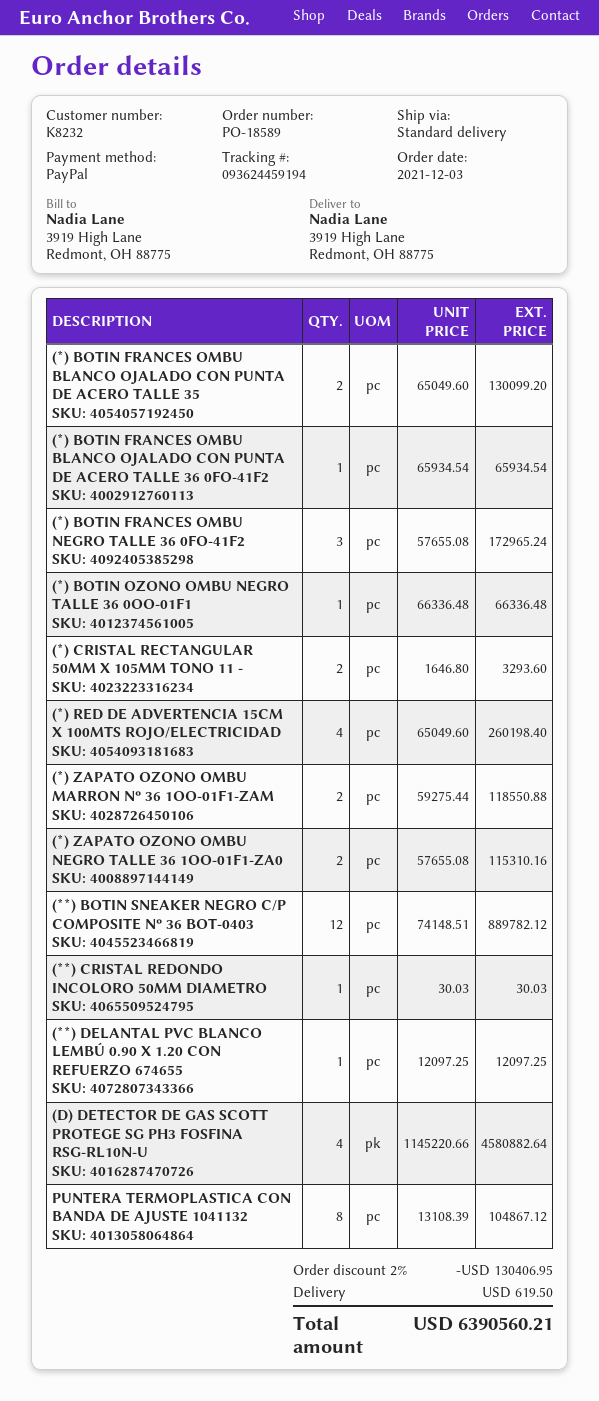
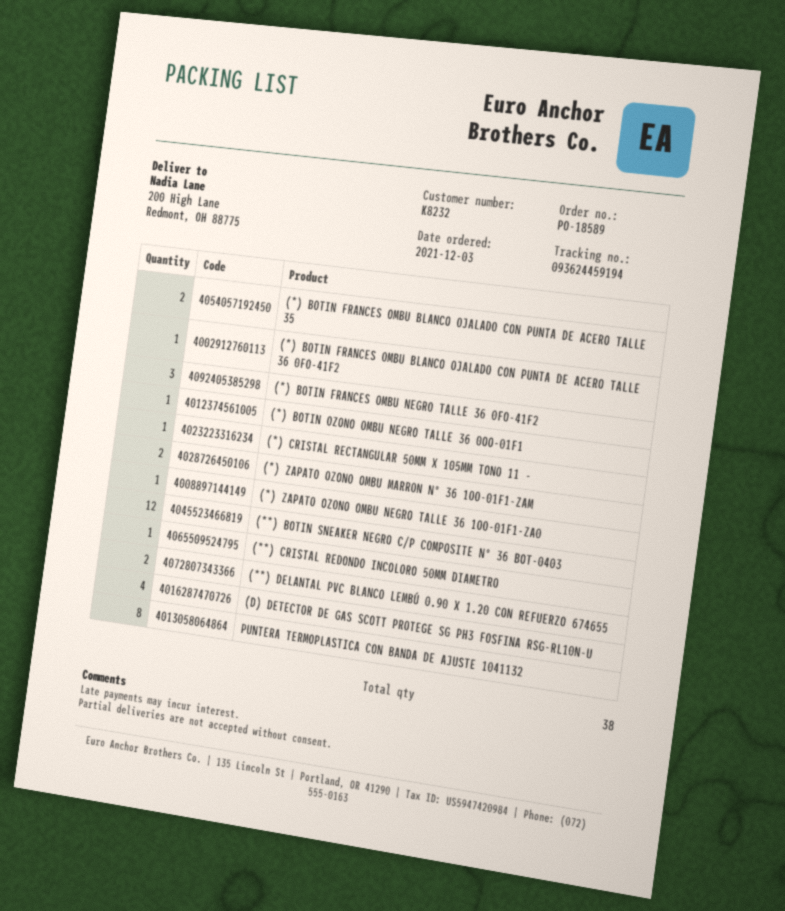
ship to: 3919 High Lane, Redmont, OH 88775 -> 200 High Lane, Redmont, OH 88775
(*) CRISTAL RECTANGULAR 50MM X 105MM TONO 11 -: 2 -> 1
(*) RED DE ADVERTENCIA 15CM X 100MTS ROJO/ELECTRICIDAD: 4 -> none
(*) ZAPATO OZONO OMBU NEGRO TALLE 36 1OO-01F1-ZA0: 2 -> 1
(**) DELANTAL PVC BLANCO LEMBÚ 0.90 X 1.20 CON REFUERZO 674655: 1 -> 2

